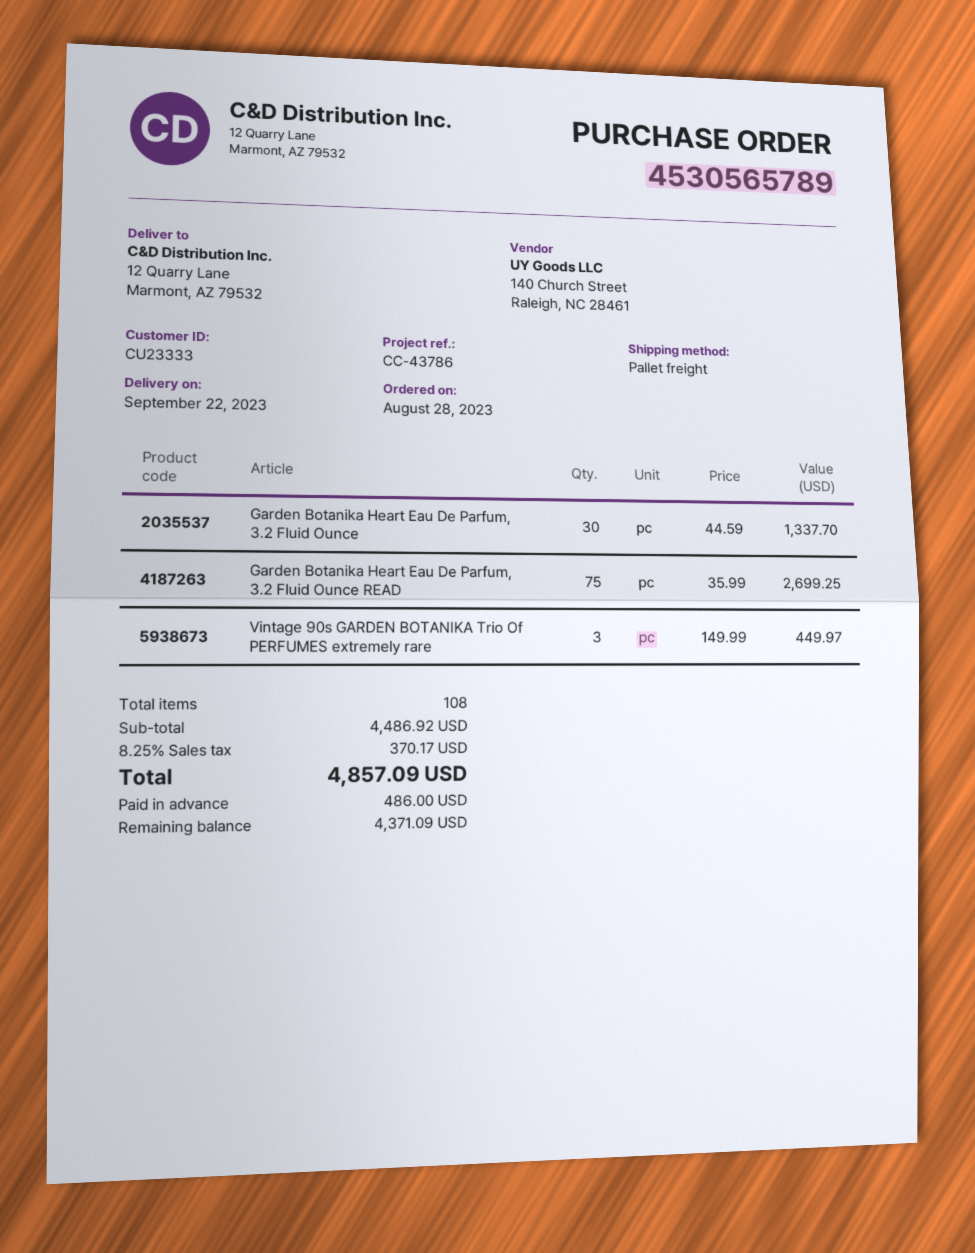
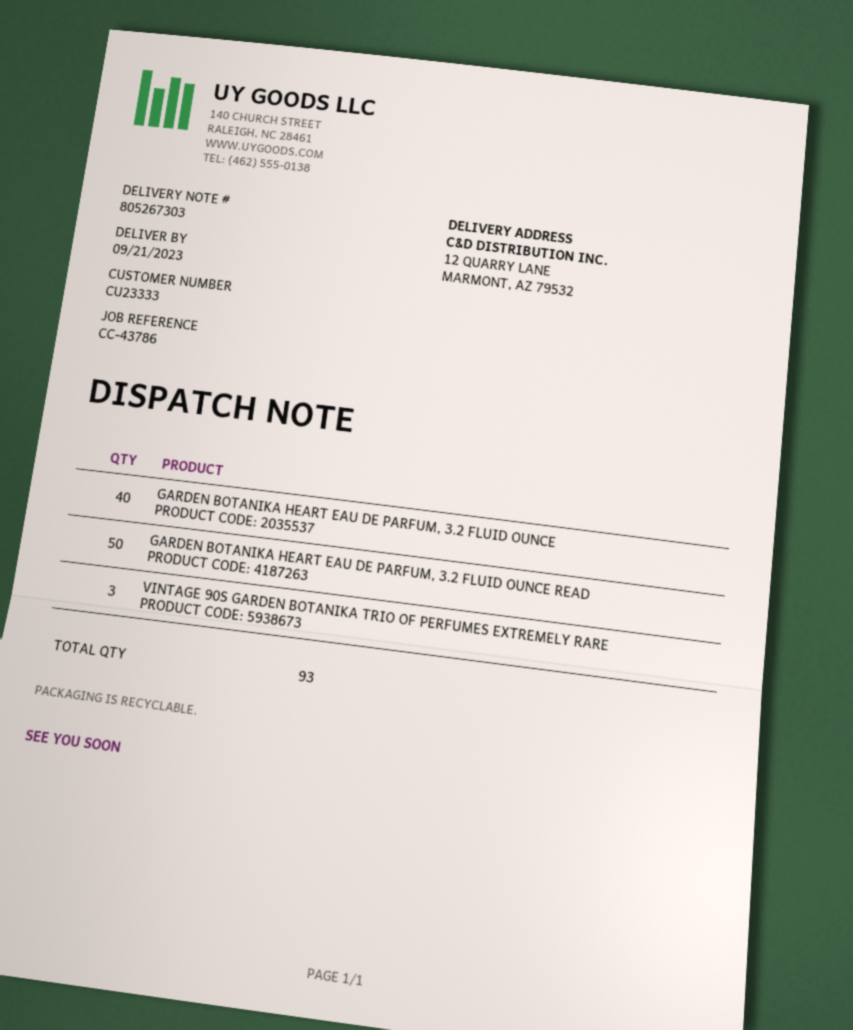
delivery date: 2023-09-22 -> 2023-09-21
Garden Botanika Heart Eau De Parfum, 3.2 Fluid Ounce: 30 -> 40
Garden Botanika Heart Eau De Parfum, 3.2 Fluid Ounce READ: 75 -> 50
total quantity: 108 -> 93

